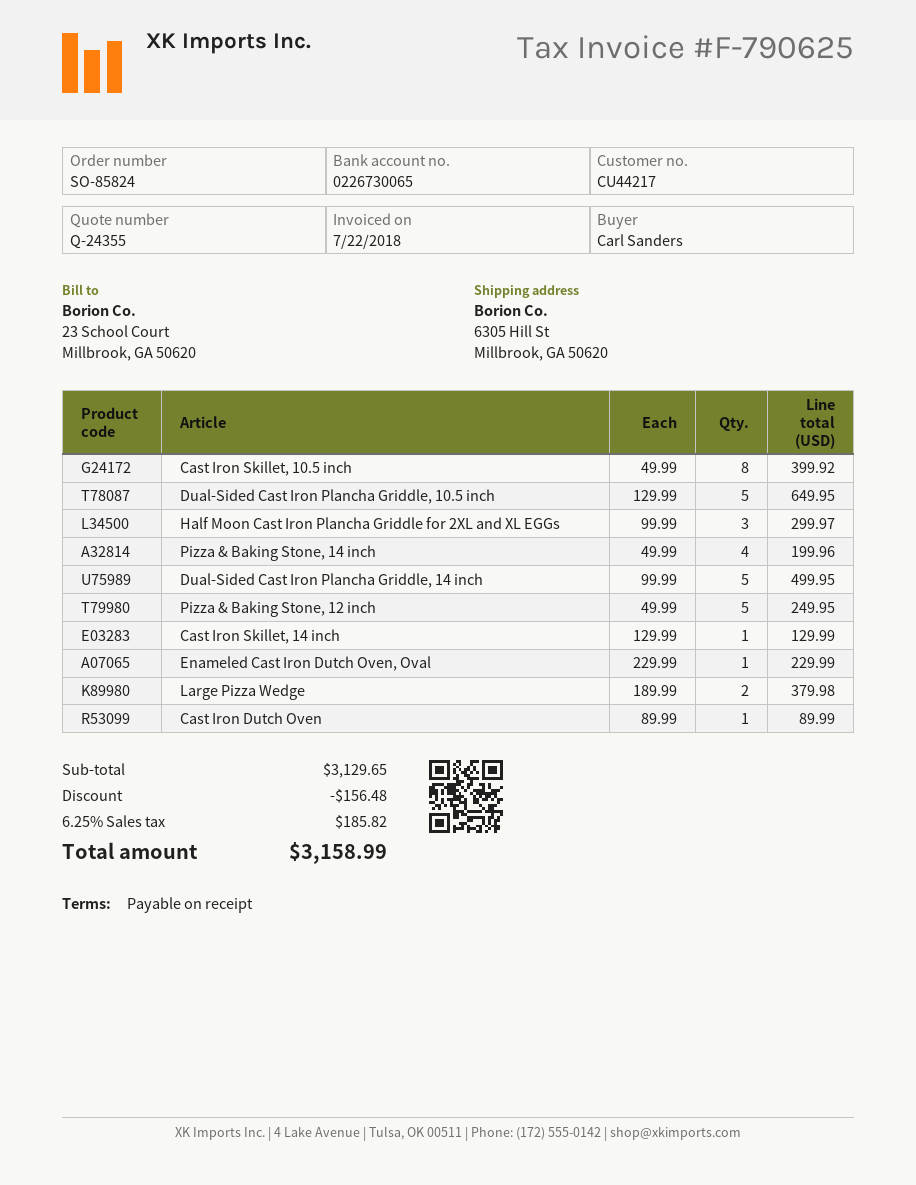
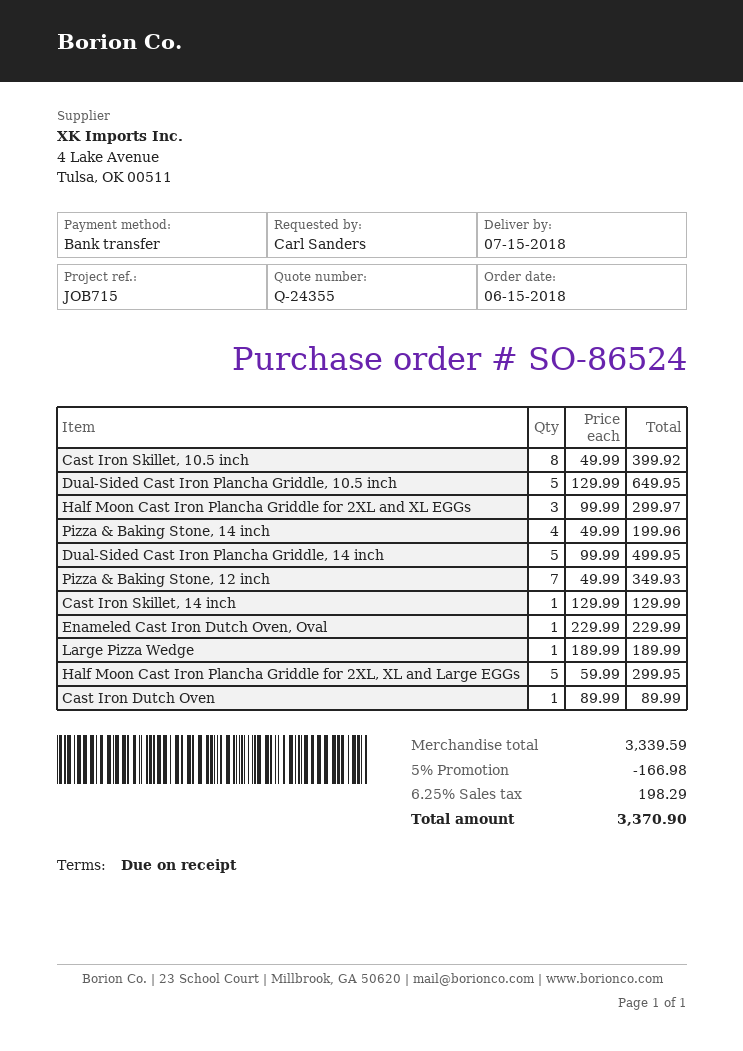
order number: SO-85824 -> SO-86524
Pizza & Baking Stone, 12 inch: 5 x 49.99 = 249.95 -> 7 x 49.99 = 349.93
Large Pizza Wedge: 2 x 189.99 = 379.98 -> 1 x 189.99 = 189.99
Half Moon Cast Iron Plancha Griddle for 2XL, XL and Large EGGs: none -> 5 x 59.99 = 299.95
subtotal: 3129.65 -> 3339.59
discount: 156.48 -> 166.98
tax: 6.25% = 185.82 -> 6.25% = 198.29
total: 3158.99 -> 3370.90

